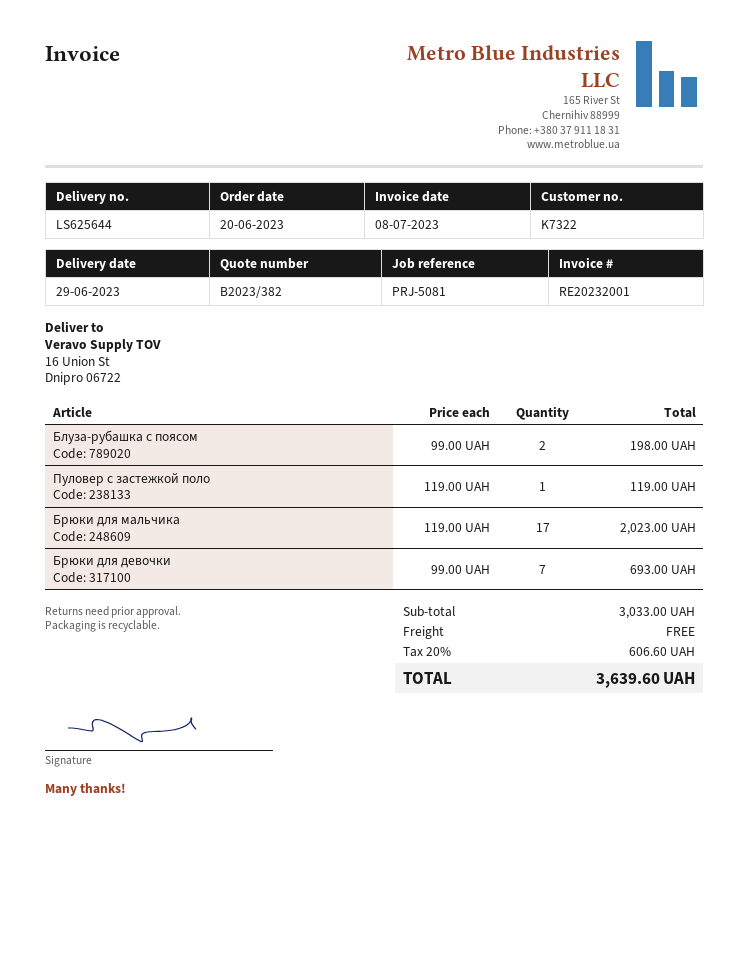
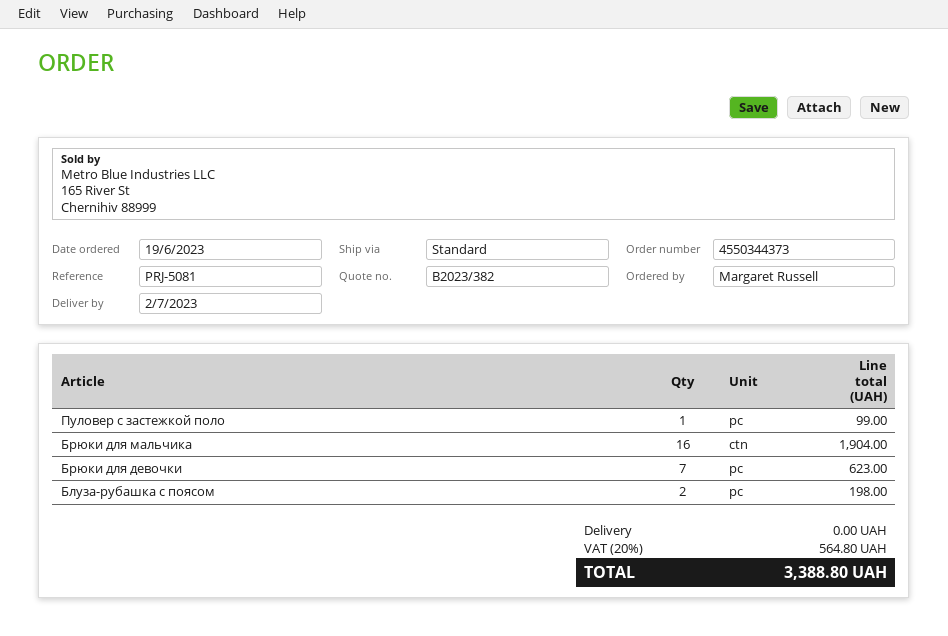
order date: 2023-06-20 -> 2023-06-19
delivery date: 2023-06-29 -> 2023-07-02
Пуловер с застежкой поло: 1 for 119.00 -> 1 for 99.00
Брюки для мальчика: 17 for 2023.00 -> 16 for 1904.00
Брюки для девочки: 7 for 693.00 -> 7 for 623.00
tax: 20% = 606.60 -> 20% = 564.80
total: 3639.60 -> 3388.80

